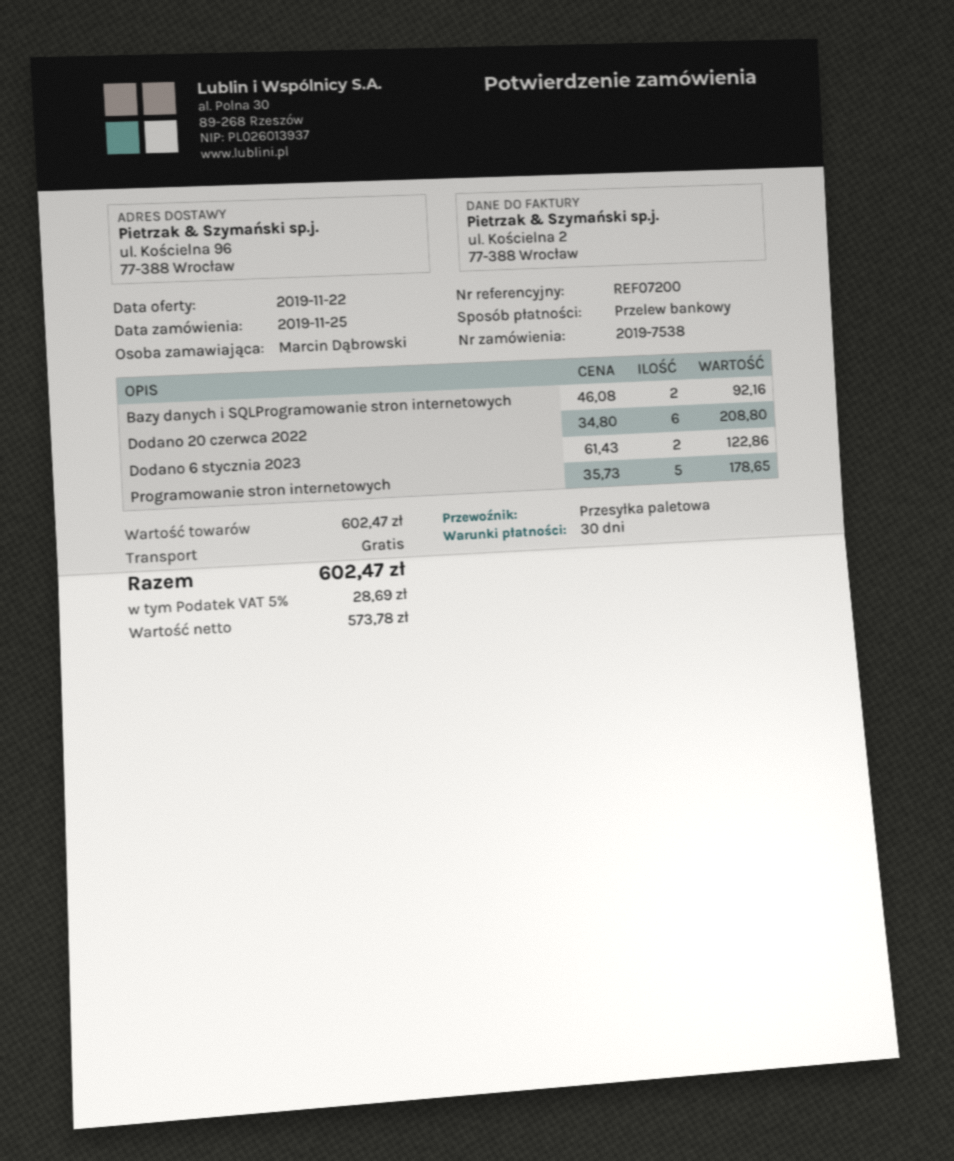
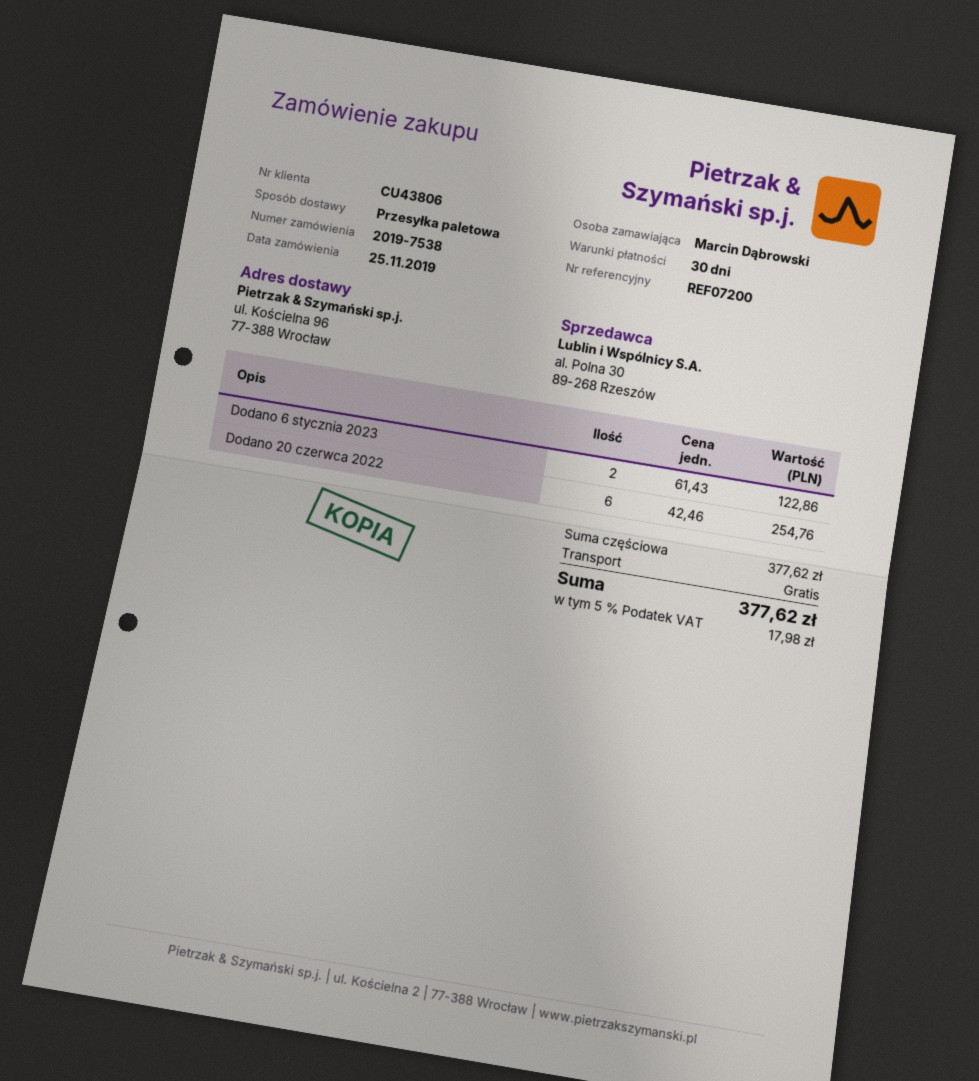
Bazy danych i SQLProgramowanie stron internetowych: 2 x 46.08 = 92.16 -> none
Dodano 20 czerwca 2022: 6 x 34.80 = 208.80 -> 6 x 42.46 = 254.76
Programowanie stron internetowych: 5 x 35.73 = 178.65 -> none
subtotal: 602.47 -> 377.62
tax: 5% = 28.69 -> 5% = 17.98
total: 602.47 -> 377.62

